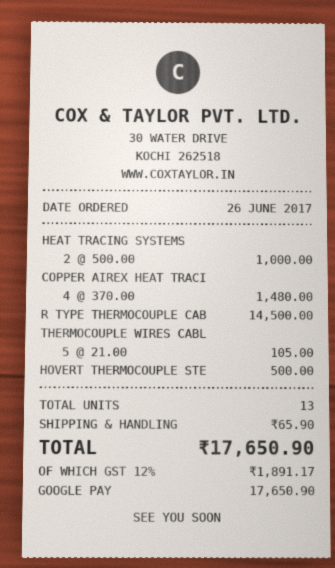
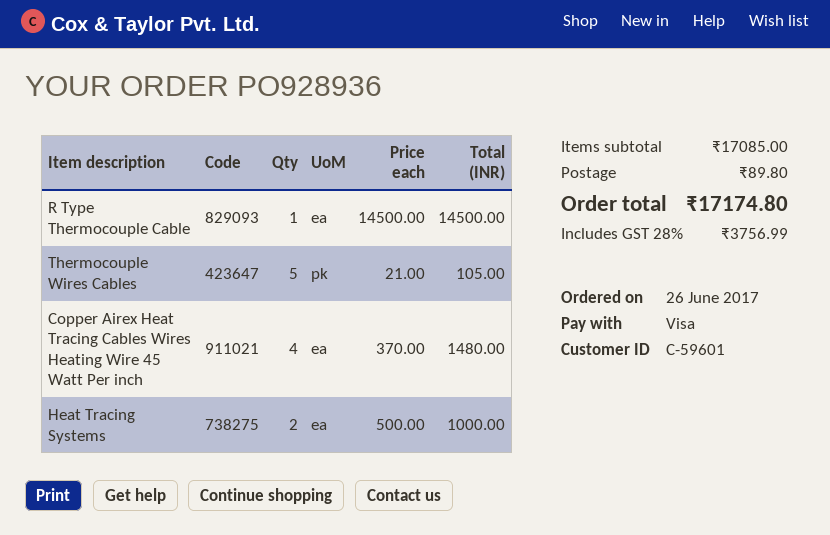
payment method: Google Pay -> Visa
HOVERT THERMOCOUPLE STE: 1 x 500.00 = 500.00 -> none
shipping: 65.90 -> 89.80
tax: 12% = 1891.17 -> 28% = 3756.99
total: 17650.90 -> 17174.80

